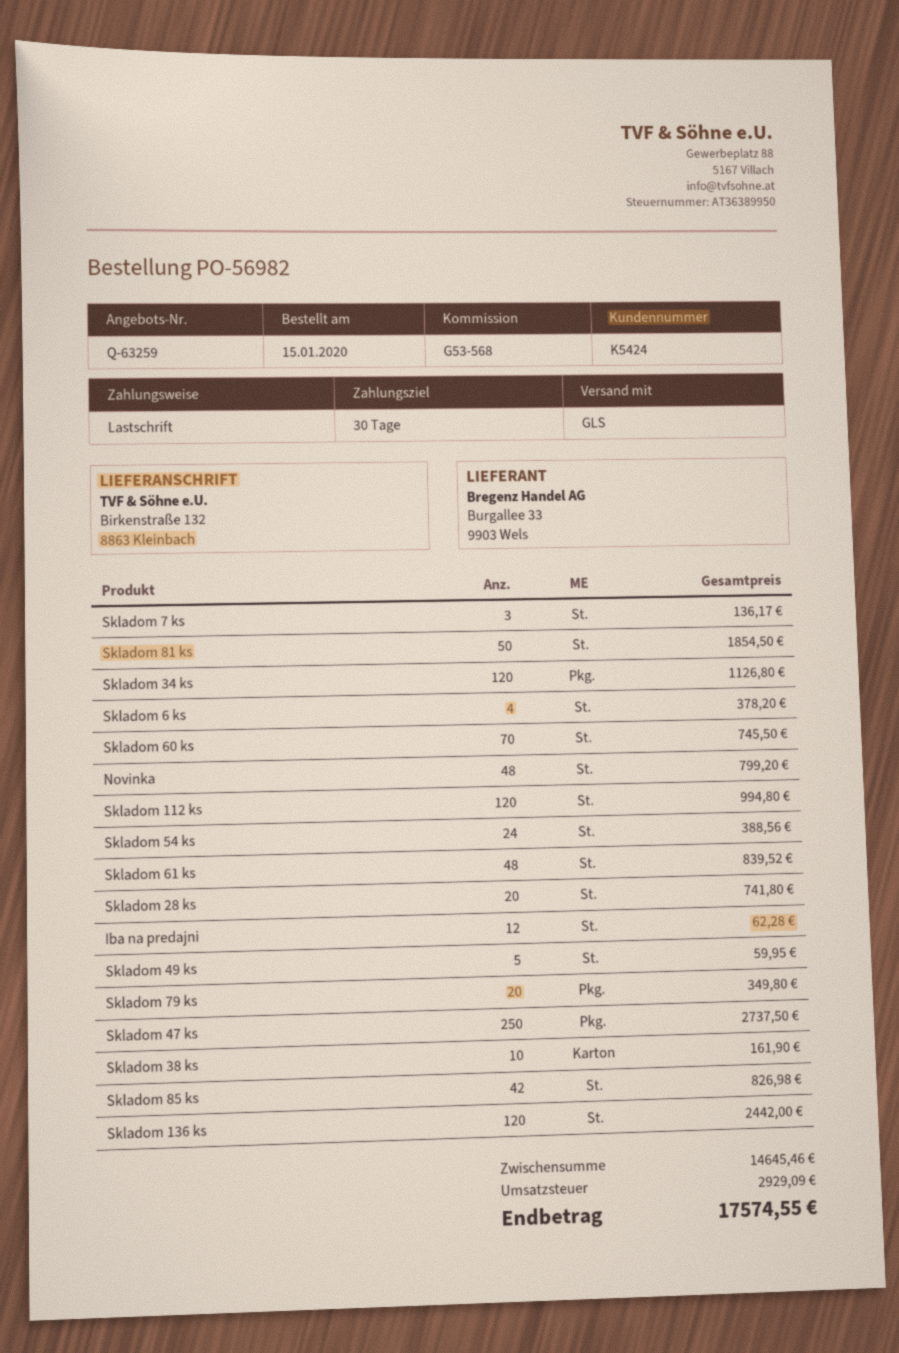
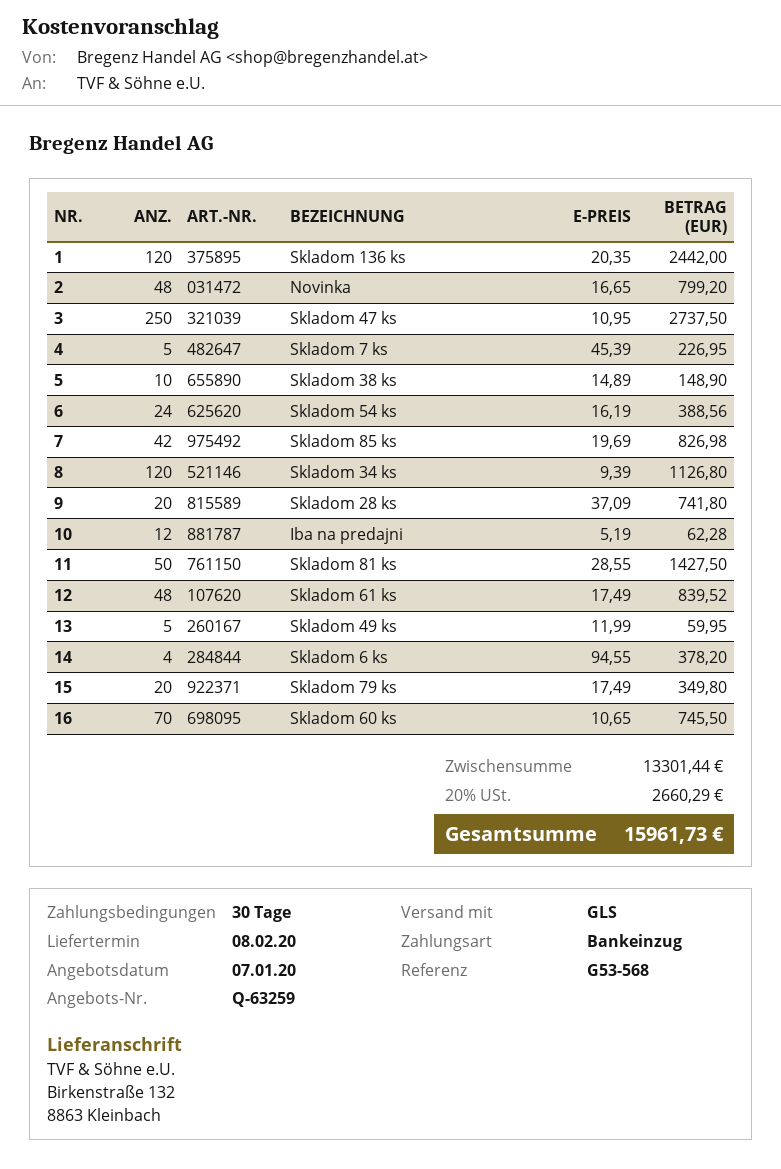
Skladom 7 ks: 3 for 136.17 -> 5 for 226.95
Skladom 81 ks: 50 for 1854.50 -> 50 for 1427.50
Skladom 112 ks: 120 for 994.80 -> none
Skladom 38 ks: 10 for 161.90 -> 10 for 148.90
subtotal: 14645.46 -> 13301.44
tax: 2929.09 -> 2660.29
total: 17574.55 -> 15961.73

